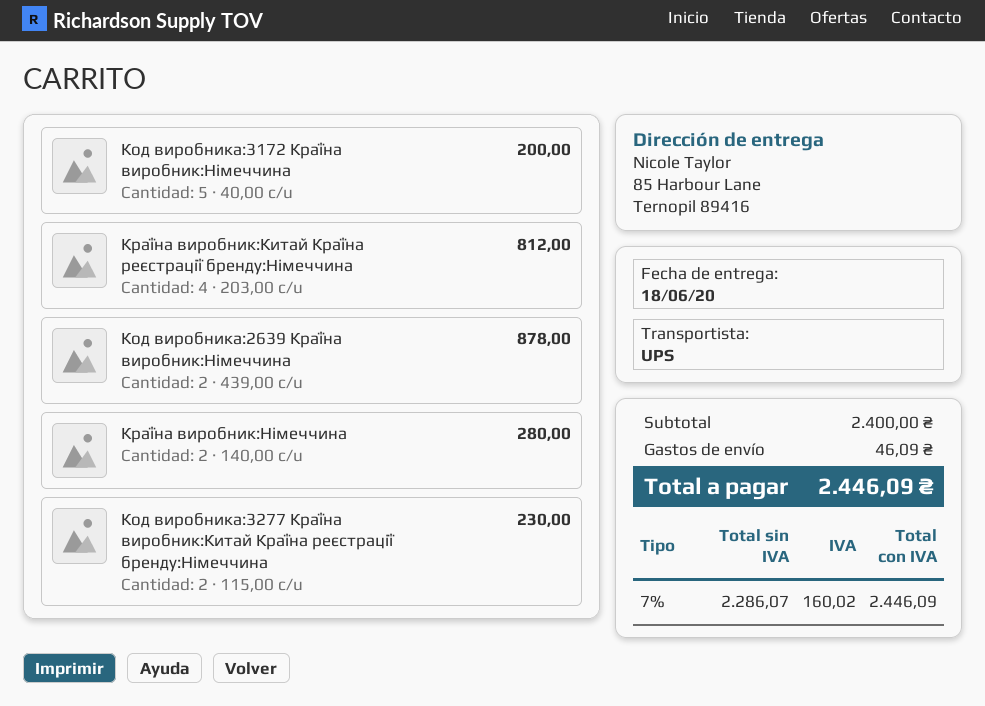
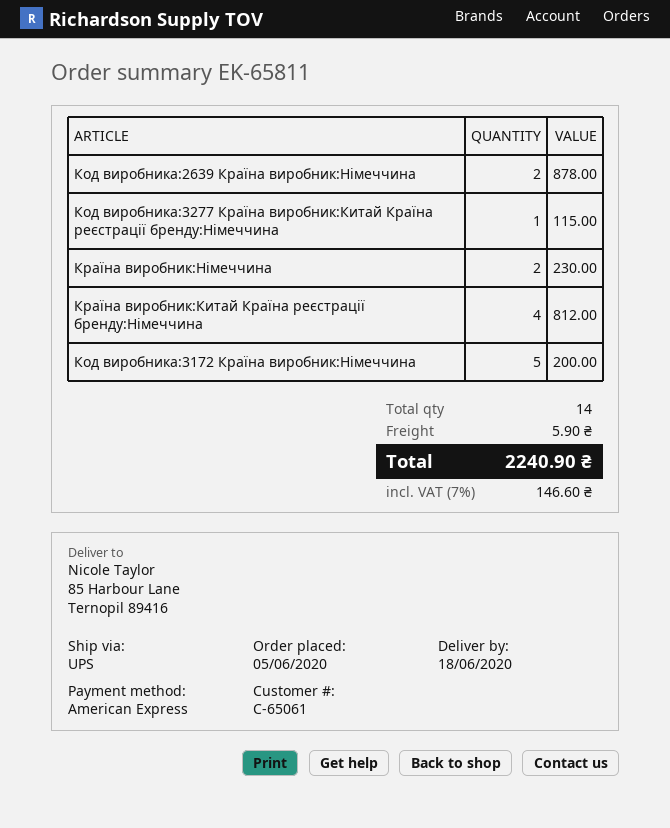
Країна виробник:Німеччина: 2 for 280.00 -> 2 for 230.00
Код виробника:3277 Країна виробник:Китай Країна реєстрації бренду:Німеччина: 2 for 230.00 -> 1 for 115.00
shipping: 46.09 -> 5.90
tax: 7% = 160.02 -> 7% = 146.60
total: 2446.09 -> 2240.90

